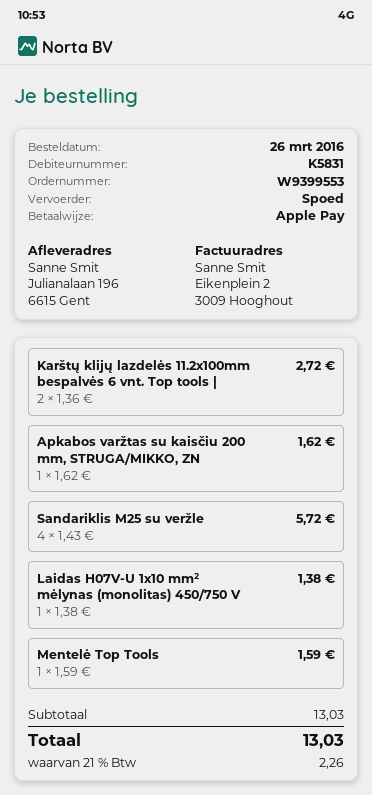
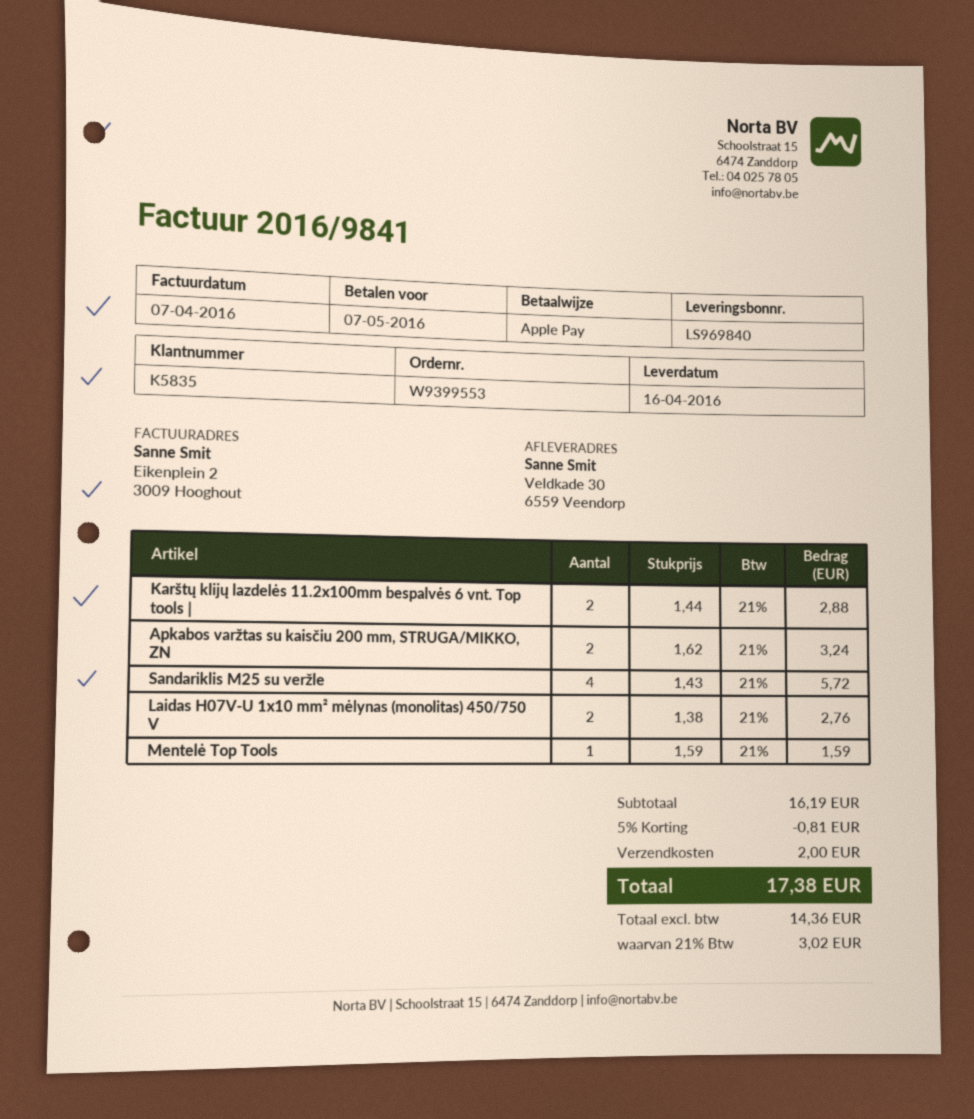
customer number: K5831 -> K5835
ship to: Julianalaan 196, 6615 Gent -> Veldkade 30, 6559 Veendorp
Karštų klijų lazdelės 11.2x100mm bespalvės 6 vnt. Top tools |: 2 x 1.36 = 2.72 -> 2 x 1.44 = 2.88
Apkabos varžtas su kaisčiu 200 mm, STRUGA/MIKKO, ZN: 1 x 1.62 = 1.62 -> 2 x 1.62 = 3.24
Laidas H07V-U 1x10 mm² mėlynas (monolitas) 450/750 V: 1 x 1.38 = 1.38 -> 2 x 1.38 = 2.76
subtotal: 13.03 -> 16.19
discount: none -> 5% = 0.81
shipping: none -> 2.00
tax: 21% = 2.26 -> 21% = 3.02
total: 13.03 -> 17.38

